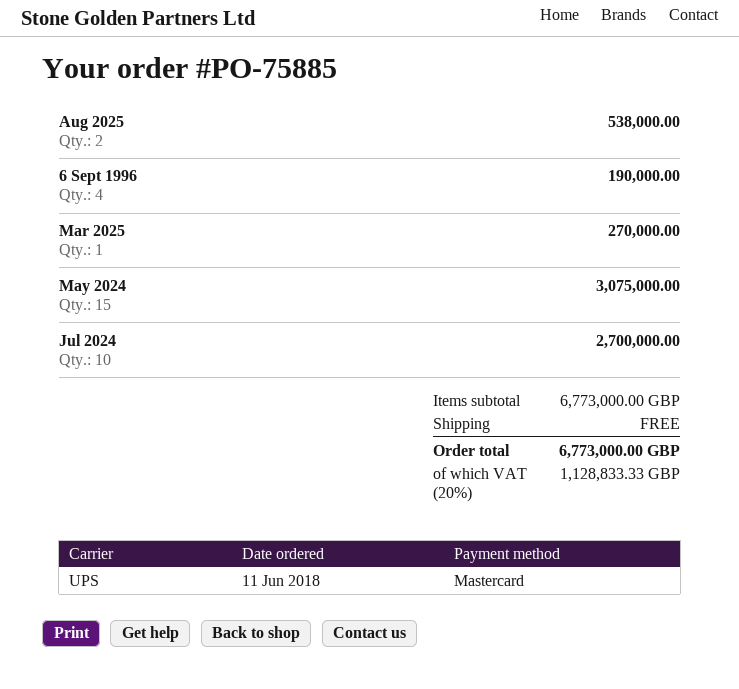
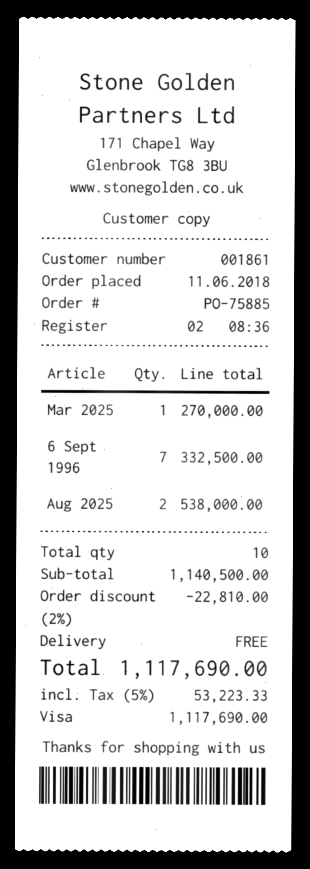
payment method: Mastercard -> Visa
6 Sept 1996: 4 for 190000.00 -> 7 for 332500.00
May 2024: 15 for 3075000.00 -> none
Jul 2024: 10 for 2700000.00 -> none
subtotal: 6773000.00 -> 1140500.00
discount: none -> 2% = 22810.00
tax: 20% = 1128833.33 -> 5% = 53223.33
total: 6773000.00 -> 1117690.00

